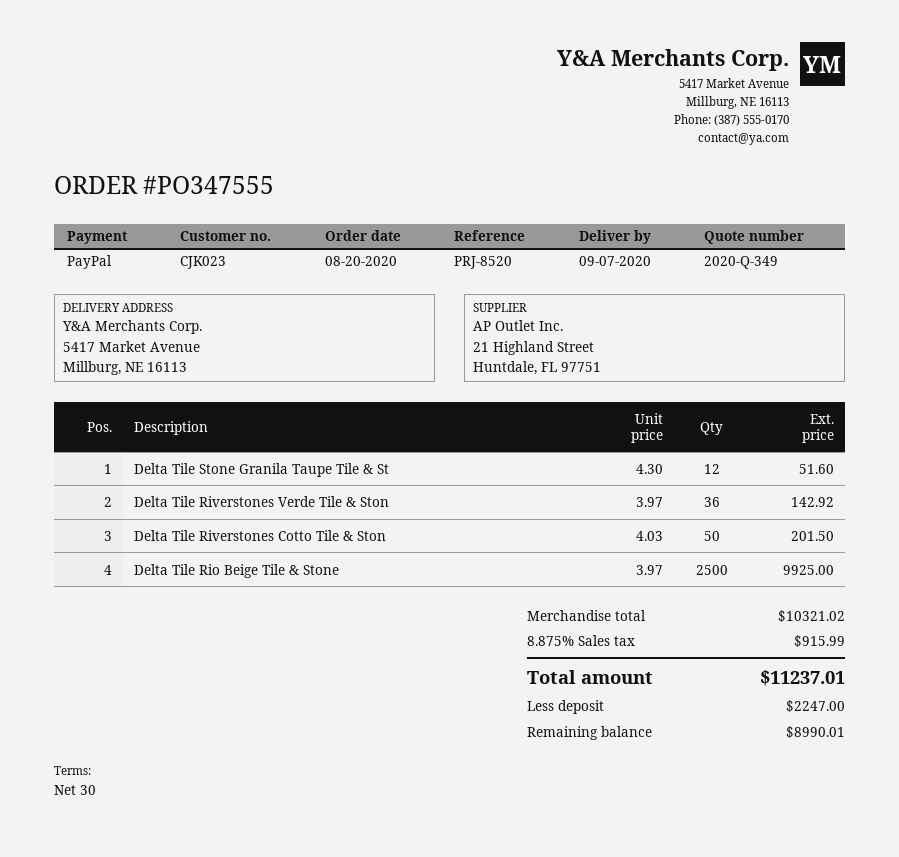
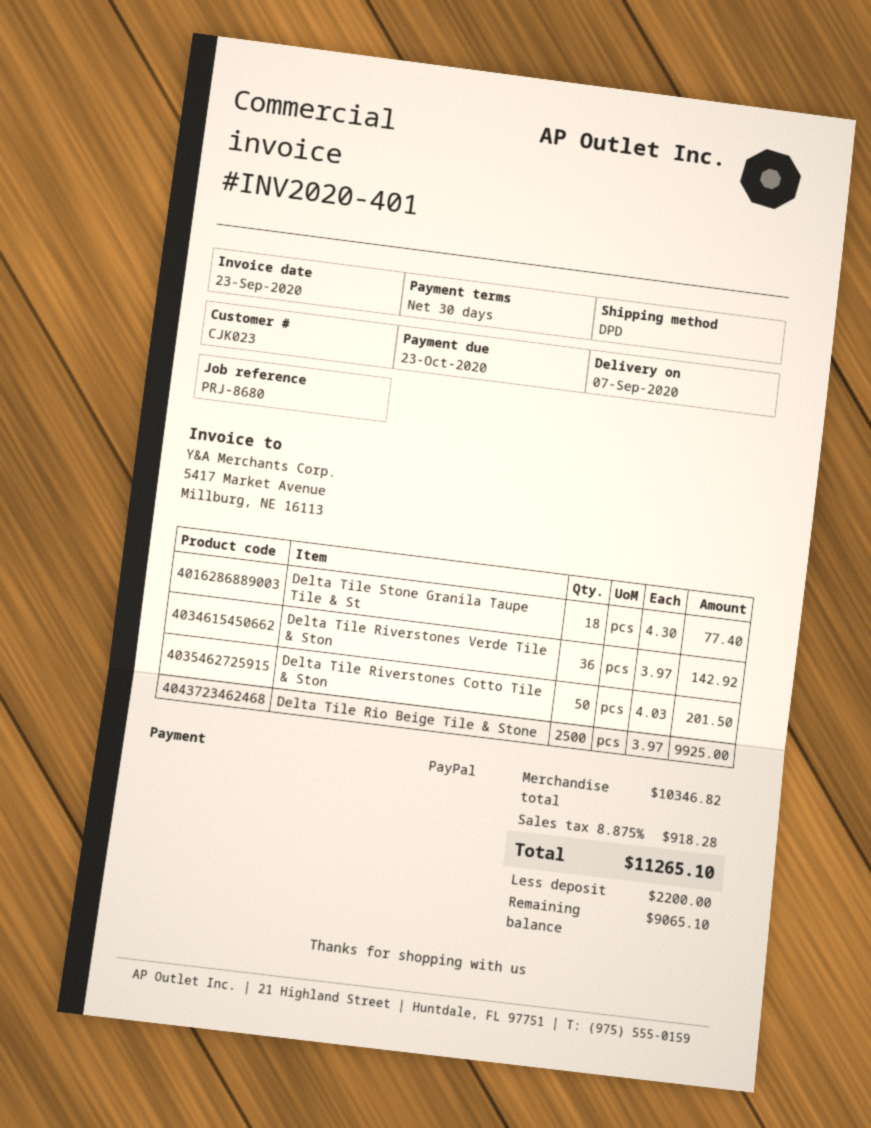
reference: PRJ-8520 -> PRJ-8680
Delta Tile Stone Granila Taupe Tile & St: 12 x 4.30 = 51.60 -> 18 x 4.30 = 77.40
subtotal: 10321.02 -> 10346.82
tax: 8.875% = 915.99 -> 8.875% = 918.28
total: 11237.01 -> 11265.10
deposit: 2247.00 -> 2200.00
balance: 8990.01 -> 9065.10

